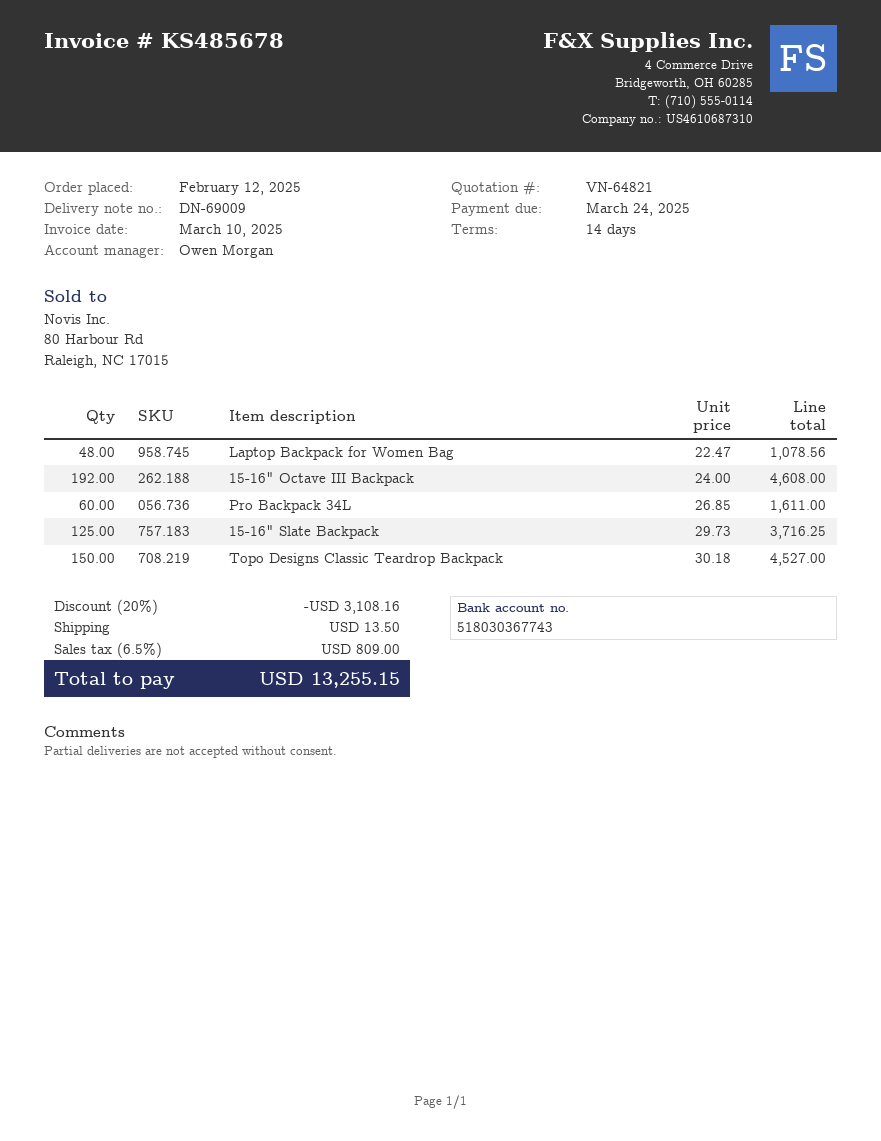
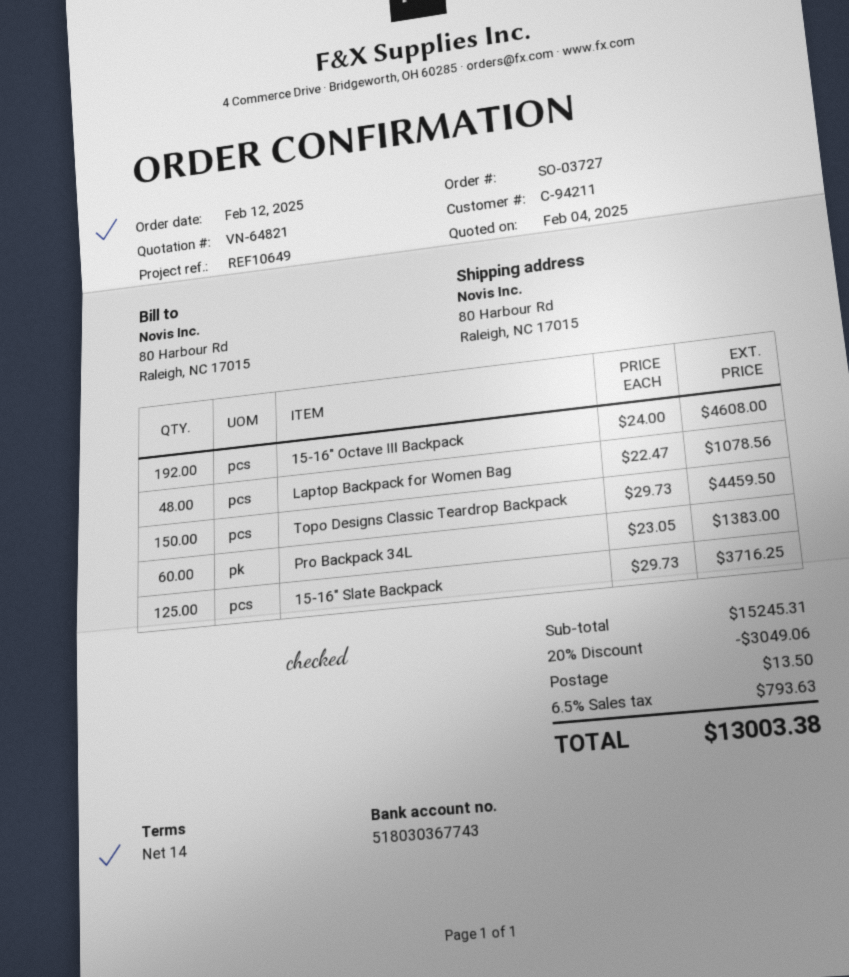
Pro Backpack 34L: 60 x 26.85 = 1611.00 -> 60 x 23.05 = 1383.00
Topo Designs Classic Teardrop Backpack: 150 x 30.18 = 4527.00 -> 150 x 29.73 = 4459.50
discount: 20% = 3108.16 -> 20% = 3049.06
tax: 6.5% = 809.00 -> 6.5% = 793.63
total: 13255.15 -> 13003.38

